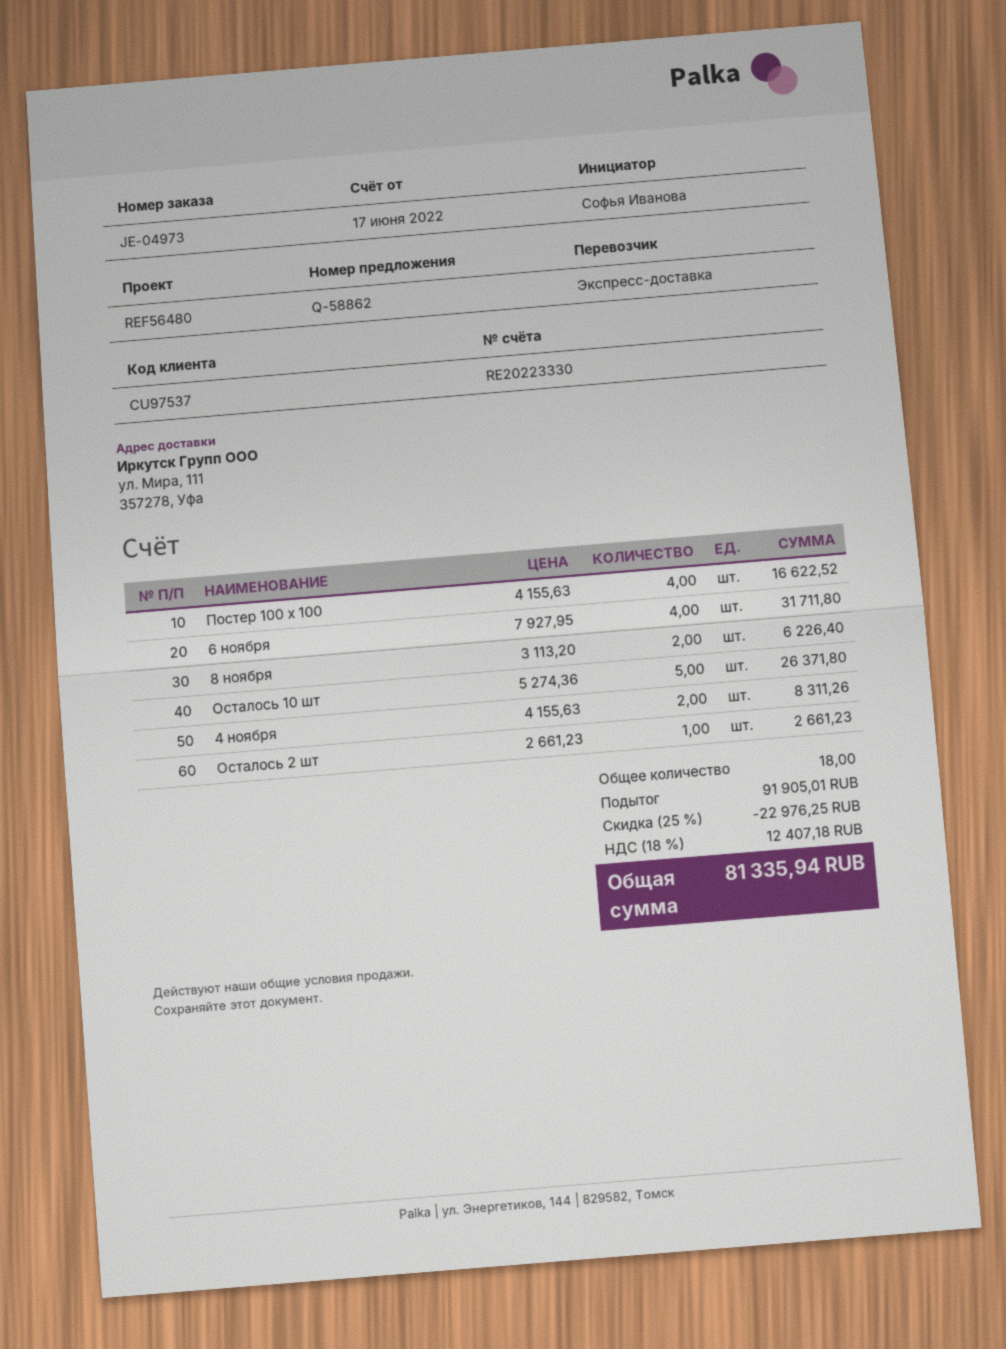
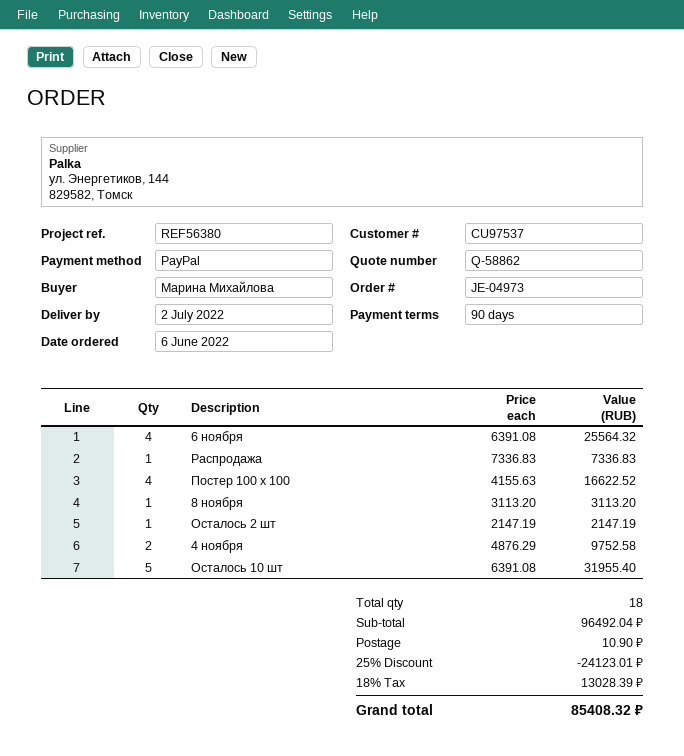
reference: REF56480 -> REF56380
ordered by: Софья Иванова -> Марина Михайлова
6 ноября: 4 x 7927.95 = 31711.80 -> 4 x 6391.08 = 25564.32
8 ноября: 2 x 3113.20 = 6226.40 -> 1 x 3113.20 = 3113.20
Осталось 10 шт: 5 x 5274.36 = 26371.80 -> 5 x 6391.08 = 31955.40
4 ноября: 2 x 4155.63 = 8311.26 -> 2 x 4876.29 = 9752.58
Осталось 2 шт: 1 x 2661.23 = 2661.23 -> 1 x 2147.19 = 2147.19
Распродажа: none -> 1 x 7336.83 = 7336.83
subtotal: 91905.01 -> 96492.04
discount: 25% = 22976.25 -> 25% = 24123.01
shipping: none -> 10.90
tax: 18% = 12407.18 -> 18% = 13028.39
total: 81335.94 -> 85408.32

